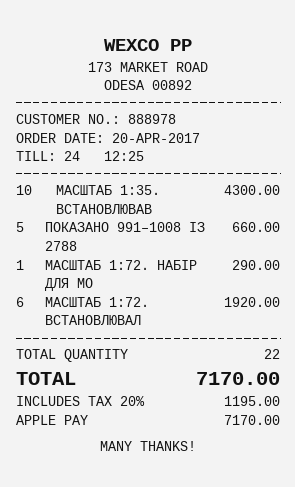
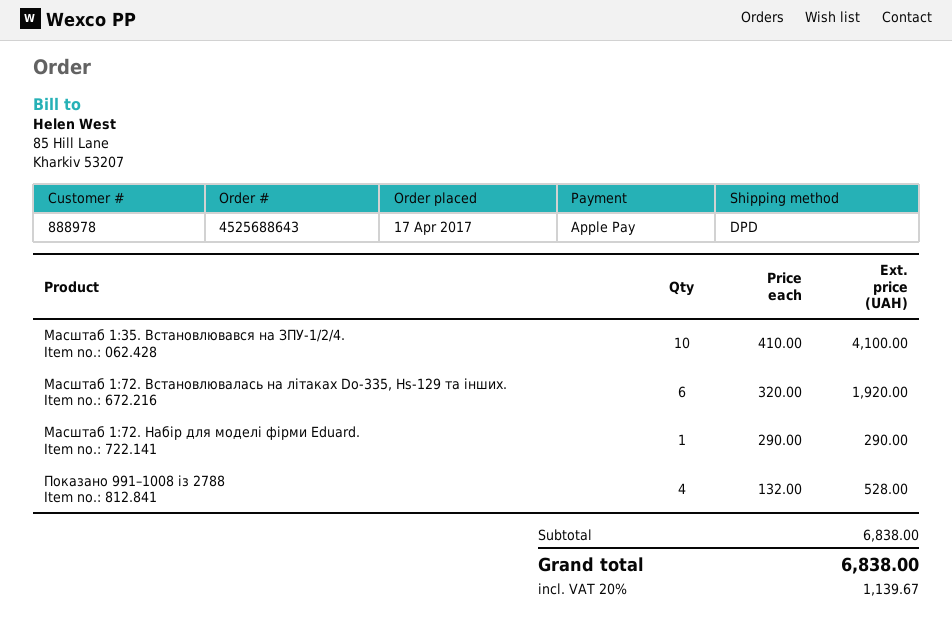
order date: 2017-04-20 -> 2017-04-17
МАСШТАБ 1:35. ВСТАНОВЛЮВАВ: 10 for 4300.00 -> 10 for 4100.00
ПОКАЗАНО 991–1008 ІЗ 2788: 5 for 660.00 -> 4 for 528.00
tax: 20% = 1195.00 -> 20% = 1139.67
total: 7170.00 -> 6838.00

